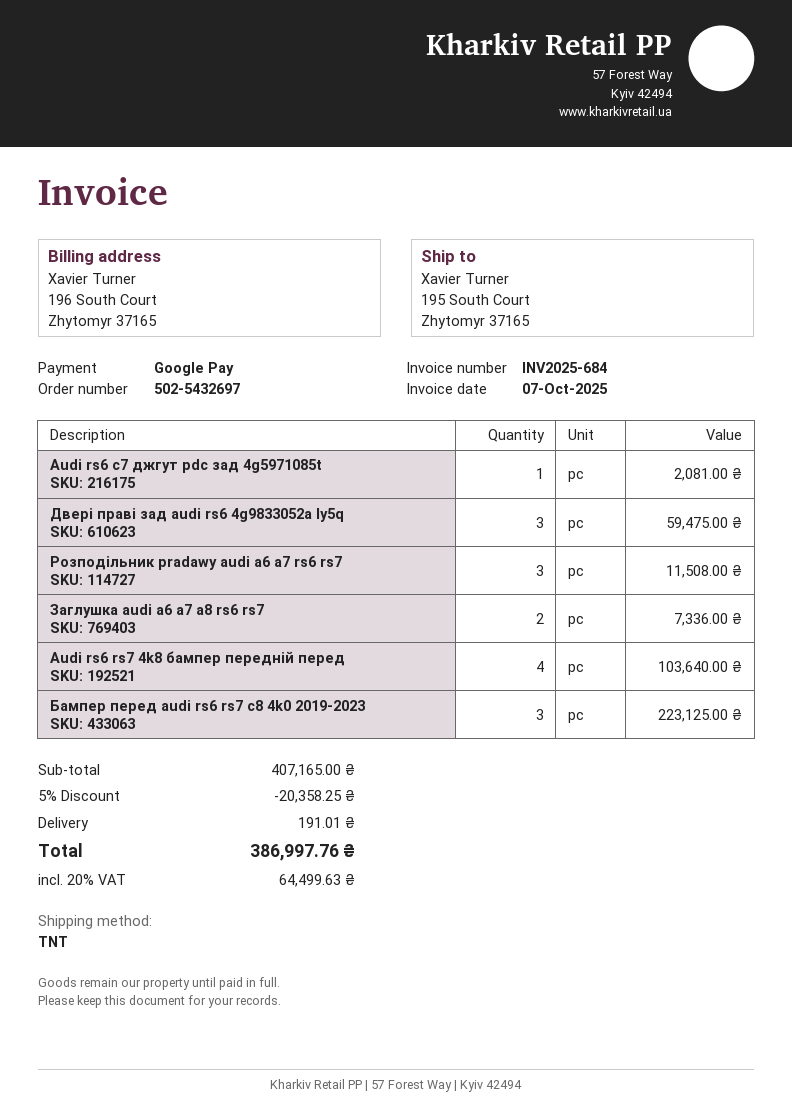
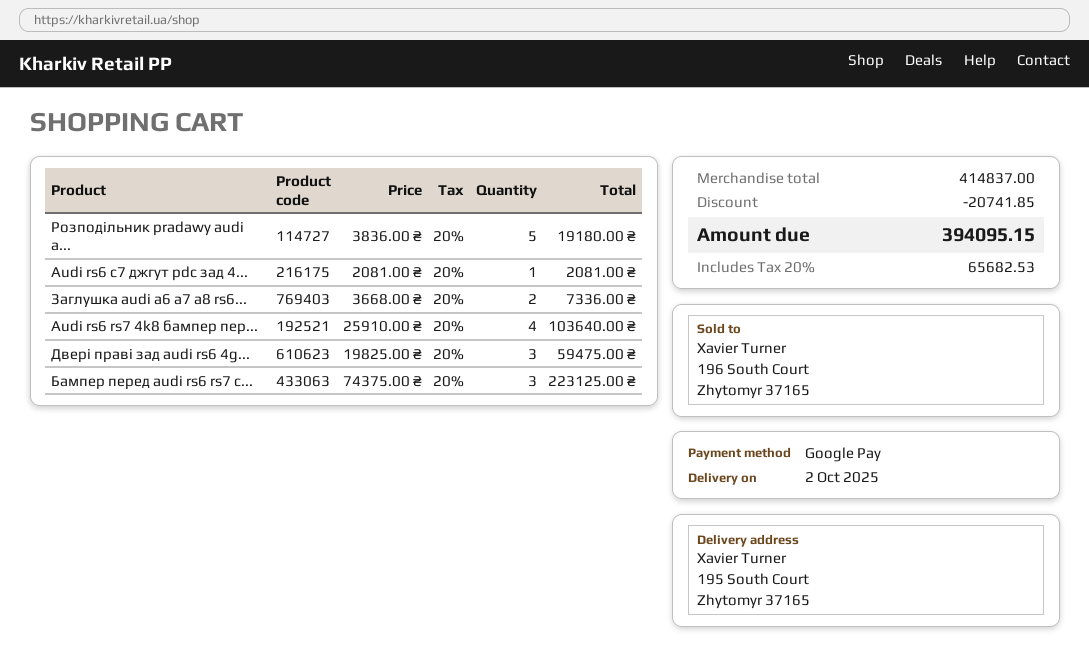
Розподільник pradawy audi a6 a7 rs6 rs7: 3 for 11508.00 -> 5 for 19180.00
subtotal: 407165.00 -> 414837.00
discount: 20358.25 -> 20741.85
shipping: 191.01 -> none
tax: 20% = 64499.63 -> 20% = 65682.53
total: 386997.76 -> 394095.15

